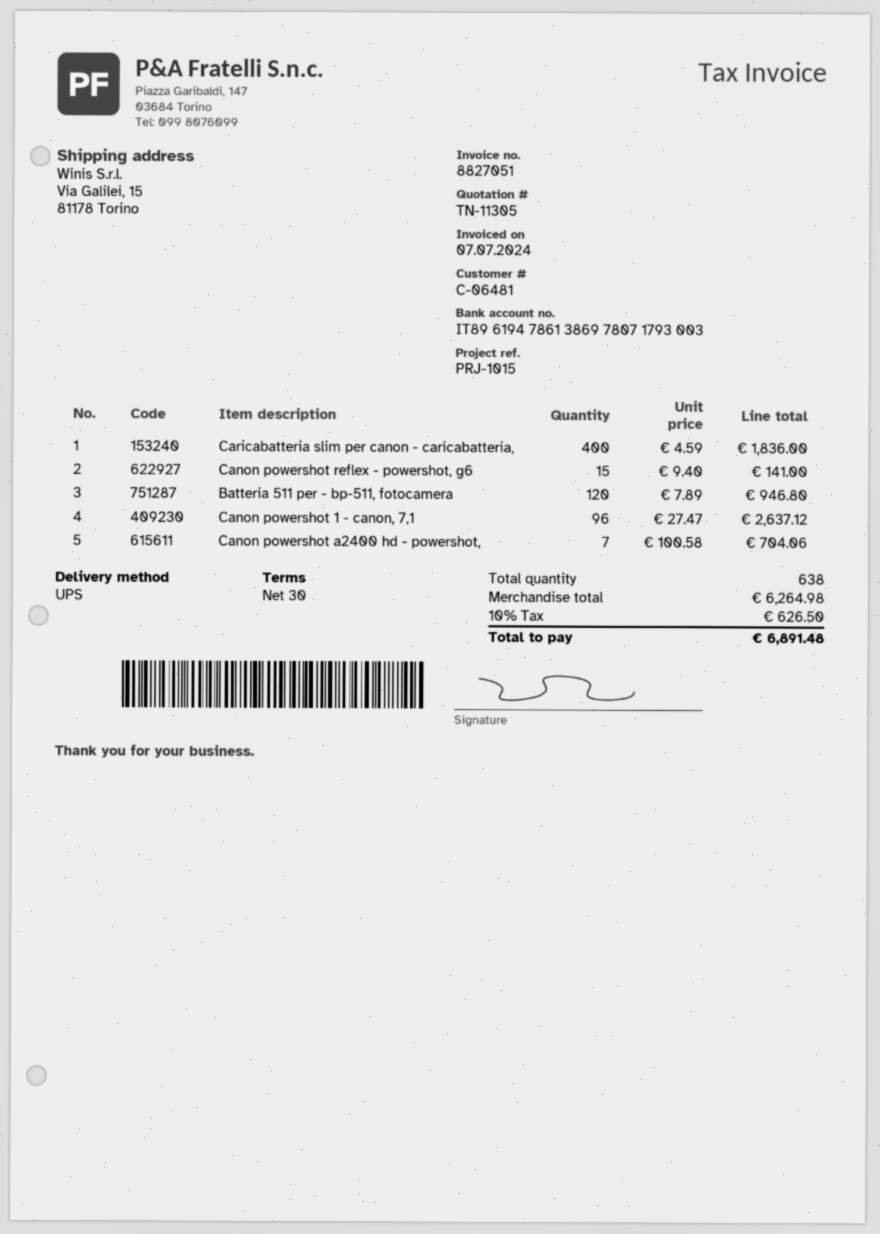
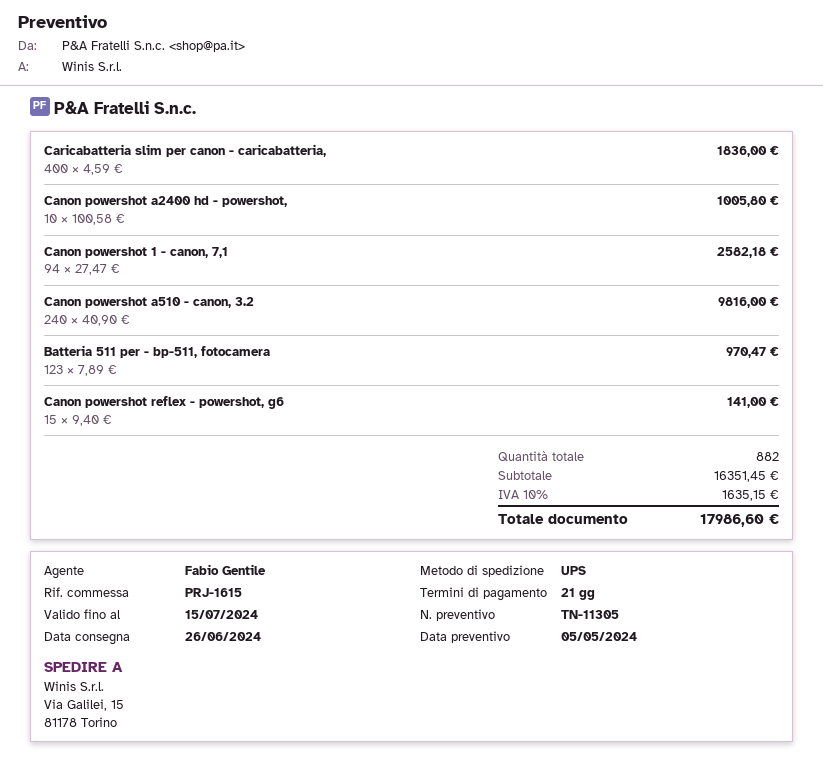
payment terms: 30 days -> 21 days
reference: PRJ-1015 -> PRJ-1615
Batteria 511 per - bp-511, fotocamera: 120 x 7.89 = 946.80 -> 123 x 7.89 = 970.47
Canon powershot 1 - canon, 7,1: 96 x 27.47 = 2637.12 -> 94 x 27.47 = 2582.18
Canon powershot a2400 hd - powershot,: 7 x 100.58 = 704.06 -> 10 x 100.58 = 1005.80
Canon powershot a510 - canon, 3.2: none -> 240 x 40.90 = 9816.00
total quantity: 638 -> 882
subtotal: 6264.98 -> 16351.45
tax: 10% = 626.50 -> 10% = 1635.15
total: 6891.48 -> 17986.60

